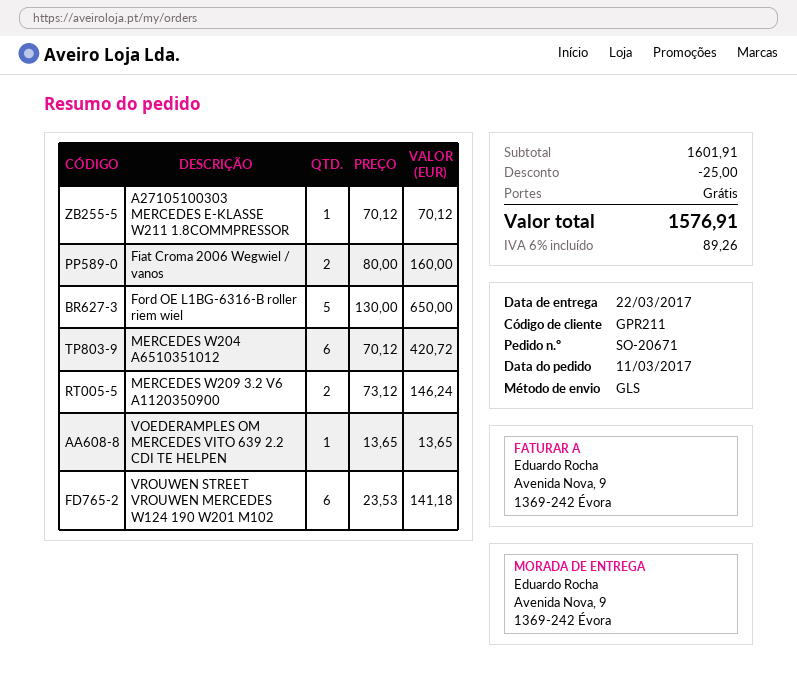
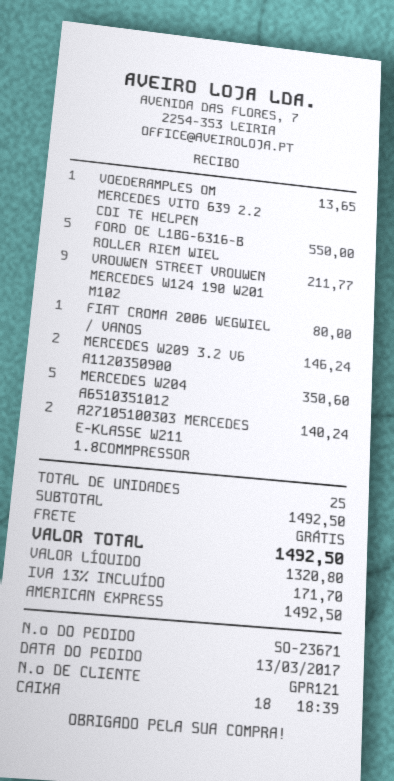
order number: SO-20671 -> SO-23671
order date: 2017-03-11 -> 2017-03-13
customer number: GPR211 -> GPR121
A27105100303 MERCEDES E-KLASSE W211 1.8COMMPRESSOR: 1 for 70.12 -> 2 for 140.24
Fiat Croma 2006 Wegwiel / vanos: 2 for 160.00 -> 1 for 80.00
Ford OE L1BG-6316-B roller riem wiel: 5 for 650.00 -> 5 for 550.00
MERCEDES W204 A6510351012: 6 for 420.72 -> 5 for 350.60
VROUWEN STREET VROUWEN MERCEDES W124 190 W201 M102: 6 for 141.18 -> 9 for 211.77
subtotal: 1601.91 -> 1492.50
discount: 25.00 -> none
tax: 6% = 89.26 -> 13% = 171.70
total: 1576.91 -> 1492.50

